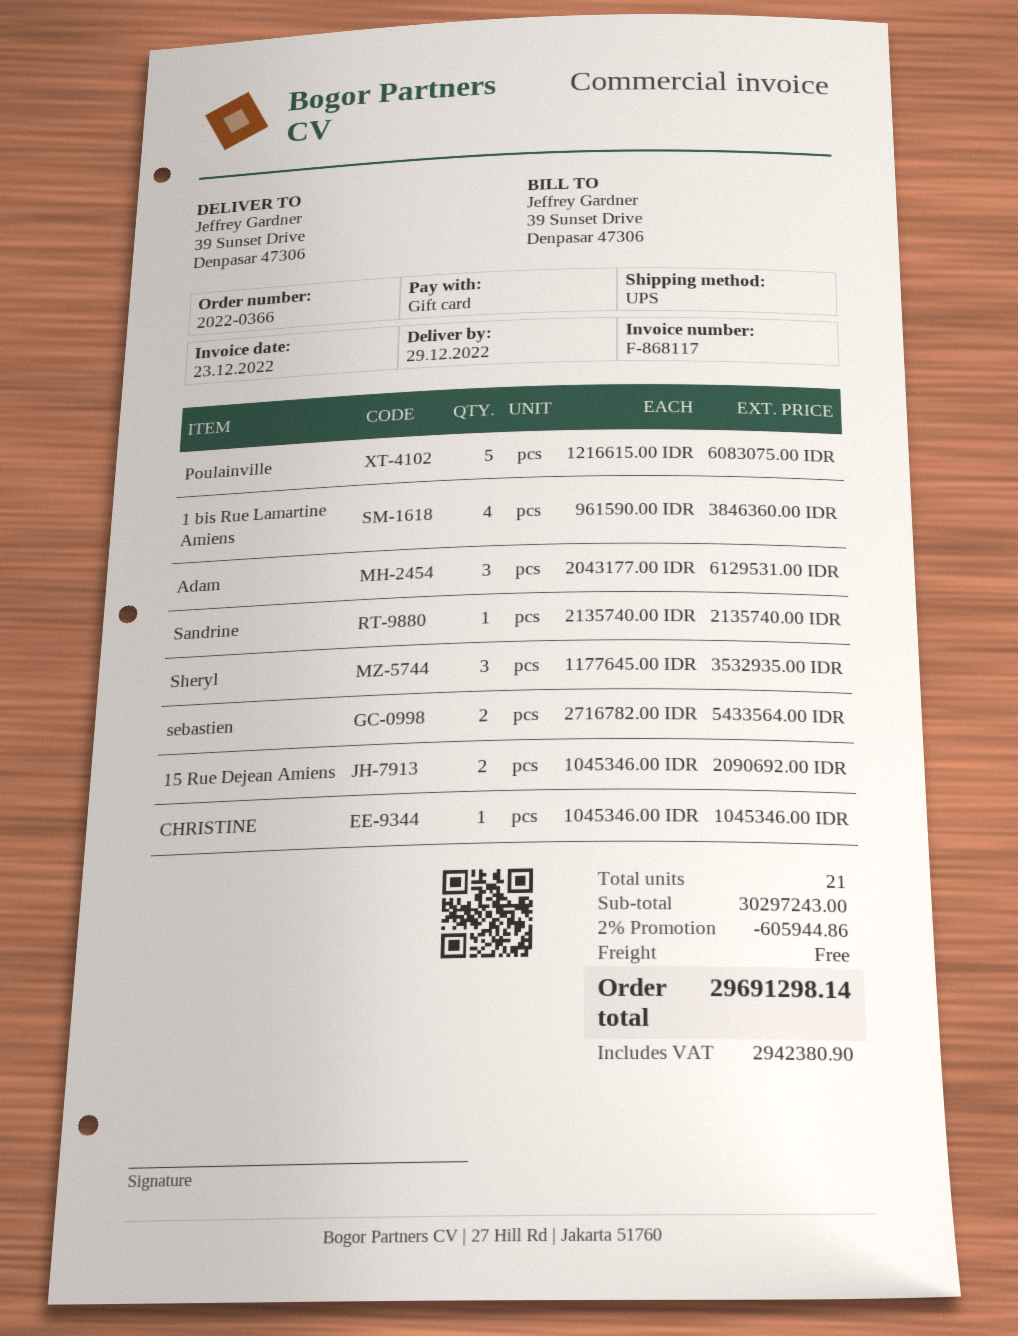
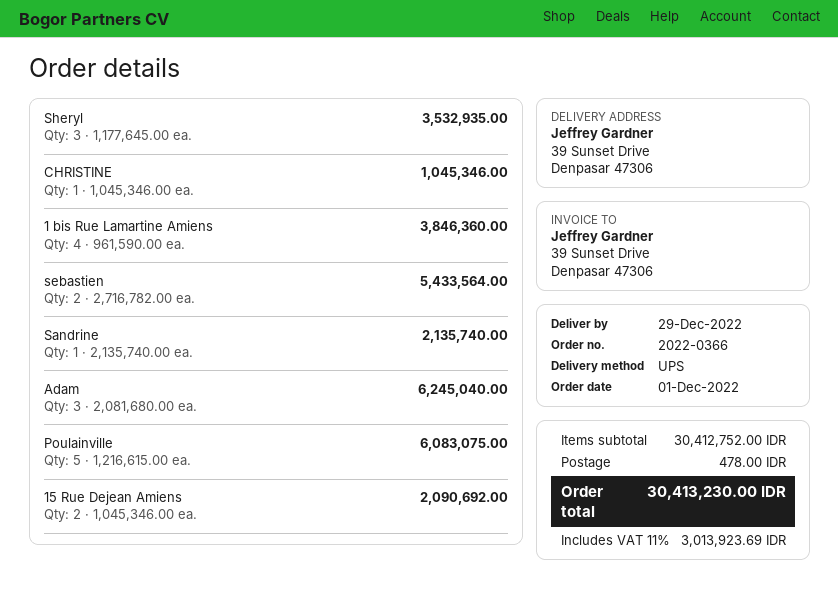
Adam: 3 x 2043177.00 = 6129531.00 -> 3 x 2081680.00 = 6245040.00
subtotal: 30297243.00 -> 30412752.00
discount: 2% = 605944.86 -> none
shipping: 0.00 -> 478.00
tax: 2942380.90 -> 3013923.69
total: 29691298.14 -> 30413230.00

